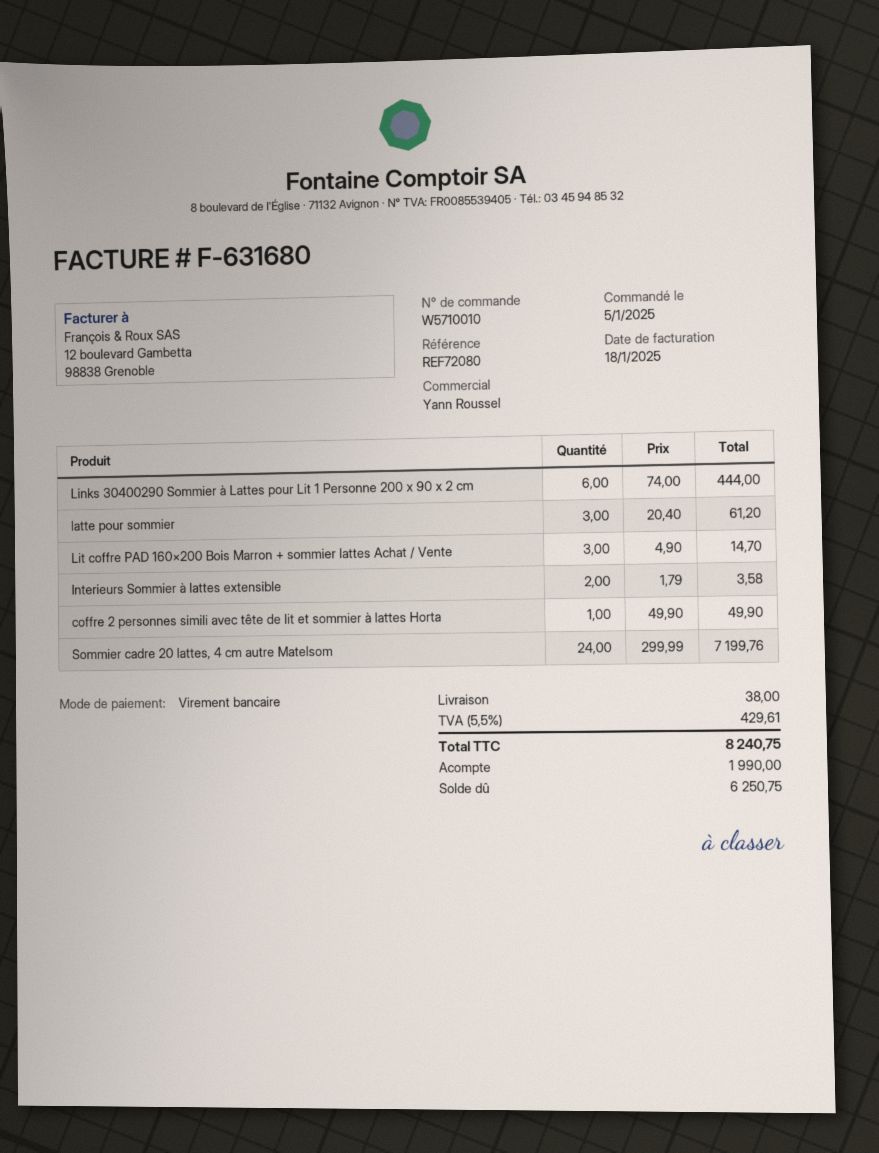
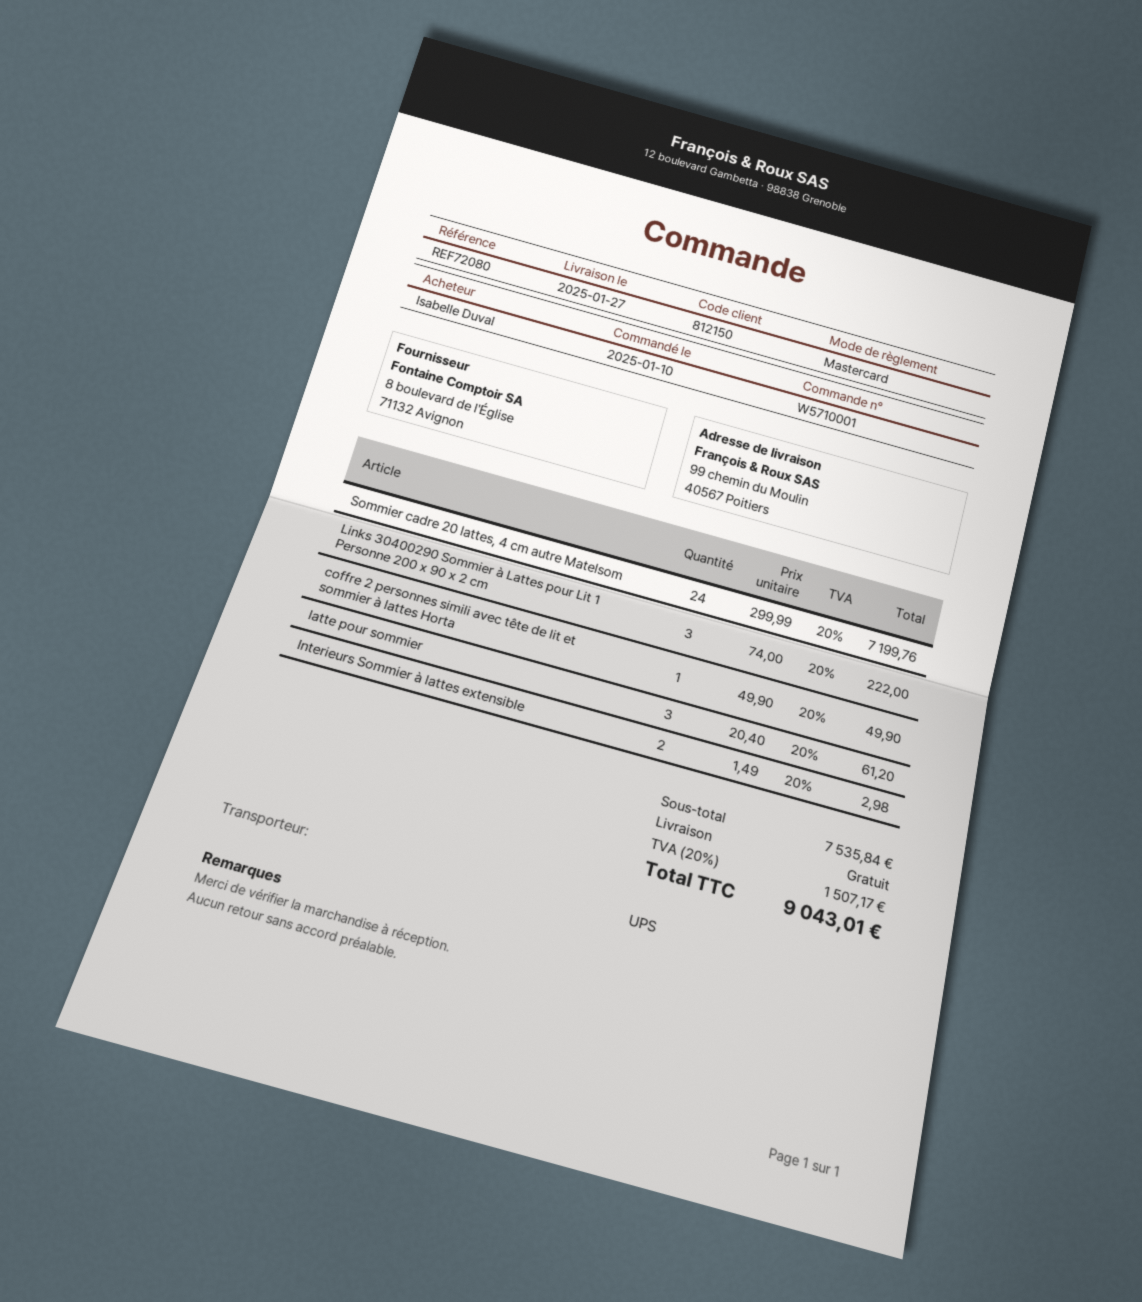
order number: W5710010 -> W5710001
order date: 2025-01-05 -> 2025-01-10
payment method: bank transfer -> Mastercard
Links 30400290 Sommier à Lattes pour Lit 1 Personne 200 x 90 x 2 cm: 6 x 74.00 = 444.00 -> 3 x 74.00 = 222.00
Lit coffre PAD 160×200 Bois Marron + sommier lattes Achat / Vente: 3 x 4.90 = 14.70 -> none
Interieurs Sommier à lattes extensible: 2 x 1.79 = 3.58 -> 2 x 1.49 = 2.98
shipping: 38.00 -> 0.00
tax: 5.5% = 429.61 -> 20% = 1507.17
total: 8240.75 -> 9043.01

